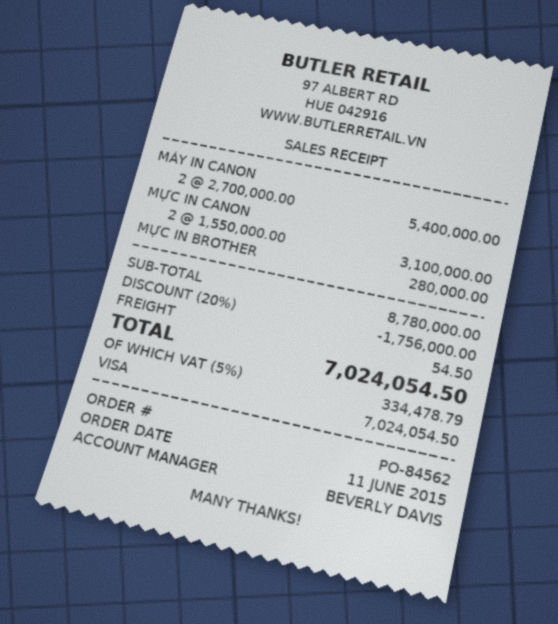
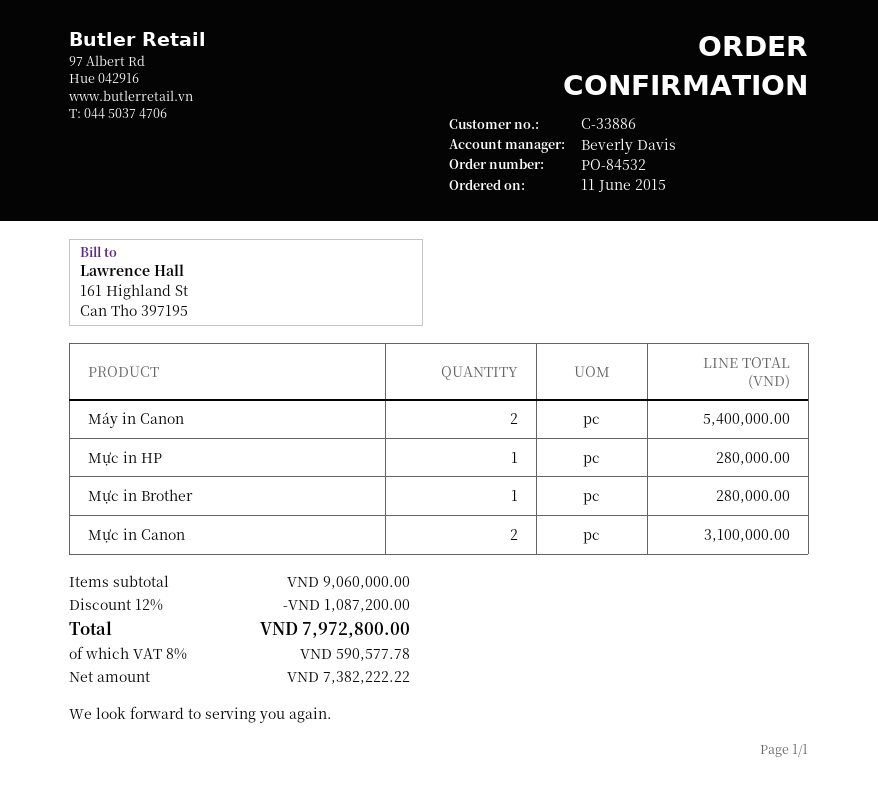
order number: PO-84562 -> PO-84532
Mực in HP: none -> 1 for 280000.00
subtotal: 8780000.00 -> 9060000.00
discount: 20% = 1756000.00 -> 12% = 1087200.00
shipping: 54.50 -> none
tax: 5% = 334478.79 -> 8% = 590577.78
total: 7024054.50 -> 7972800.00

